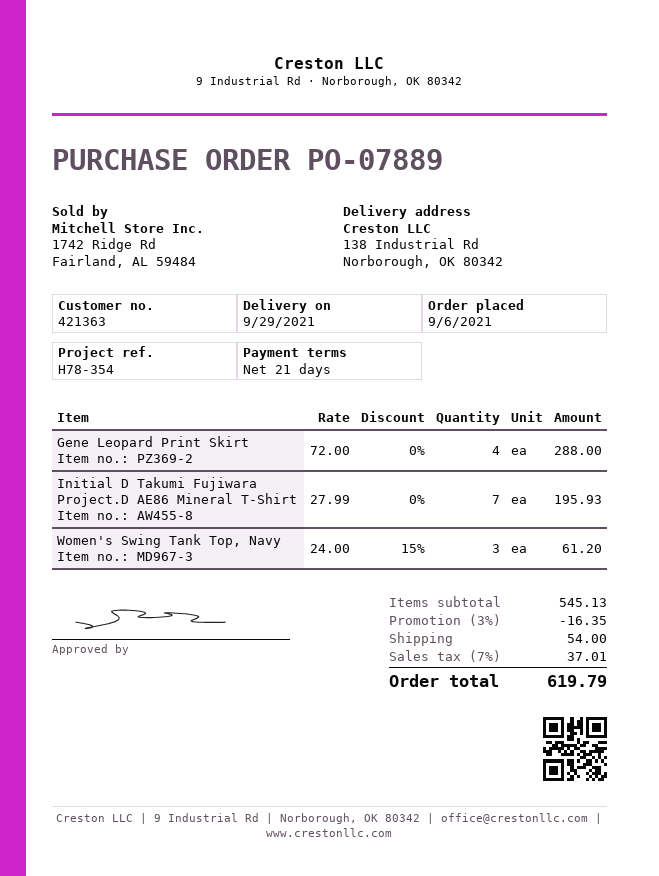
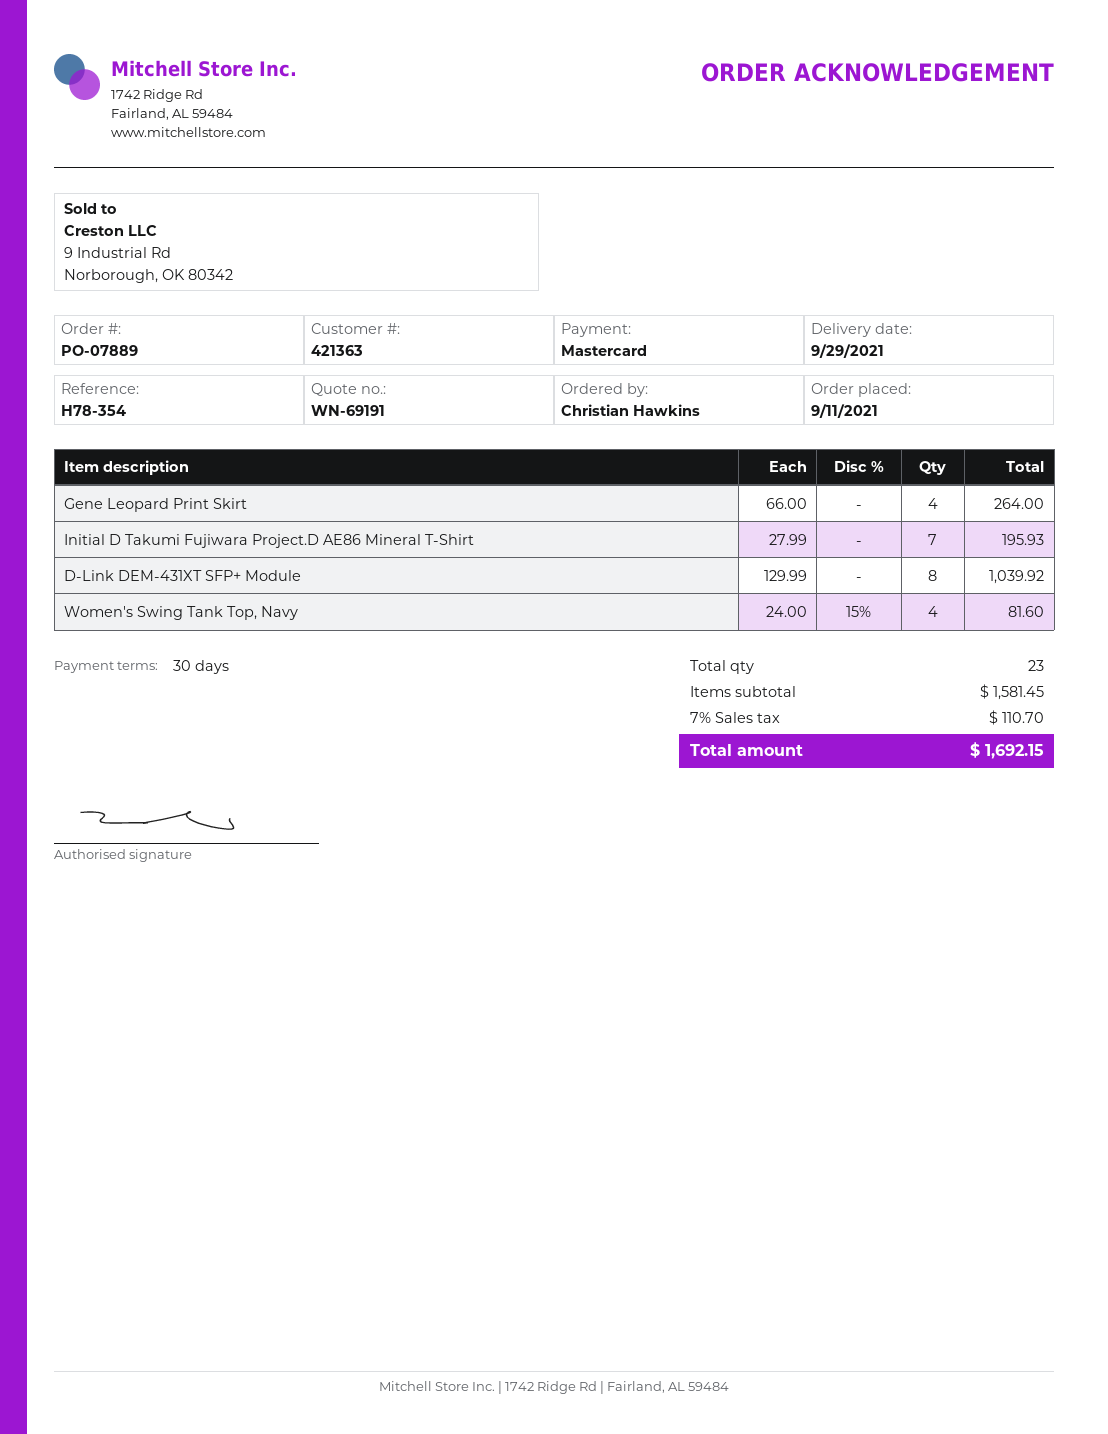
order date: 2021-09-06 -> 2021-09-11
payment terms: 21 days -> 30 days
Gene Leopard Print Skirt: 4 x 72.00 = 288.00 -> 4 x 66.00 = 264.00
Women's Swing Tank Top, Navy: 3 x 24.00 - 15% = 61.20 -> 4 x 24.00 - 15% = 81.60
D-Link DEM-431XT SFP+ Module: none -> 8 x 129.99 = 1039.92
subtotal: 545.13 -> 1581.45
discount: 3% = 16.35 -> none
shipping: 54.00 -> none
tax: 7% = 37.01 -> 7% = 110.70
total: 619.79 -> 1692.15

